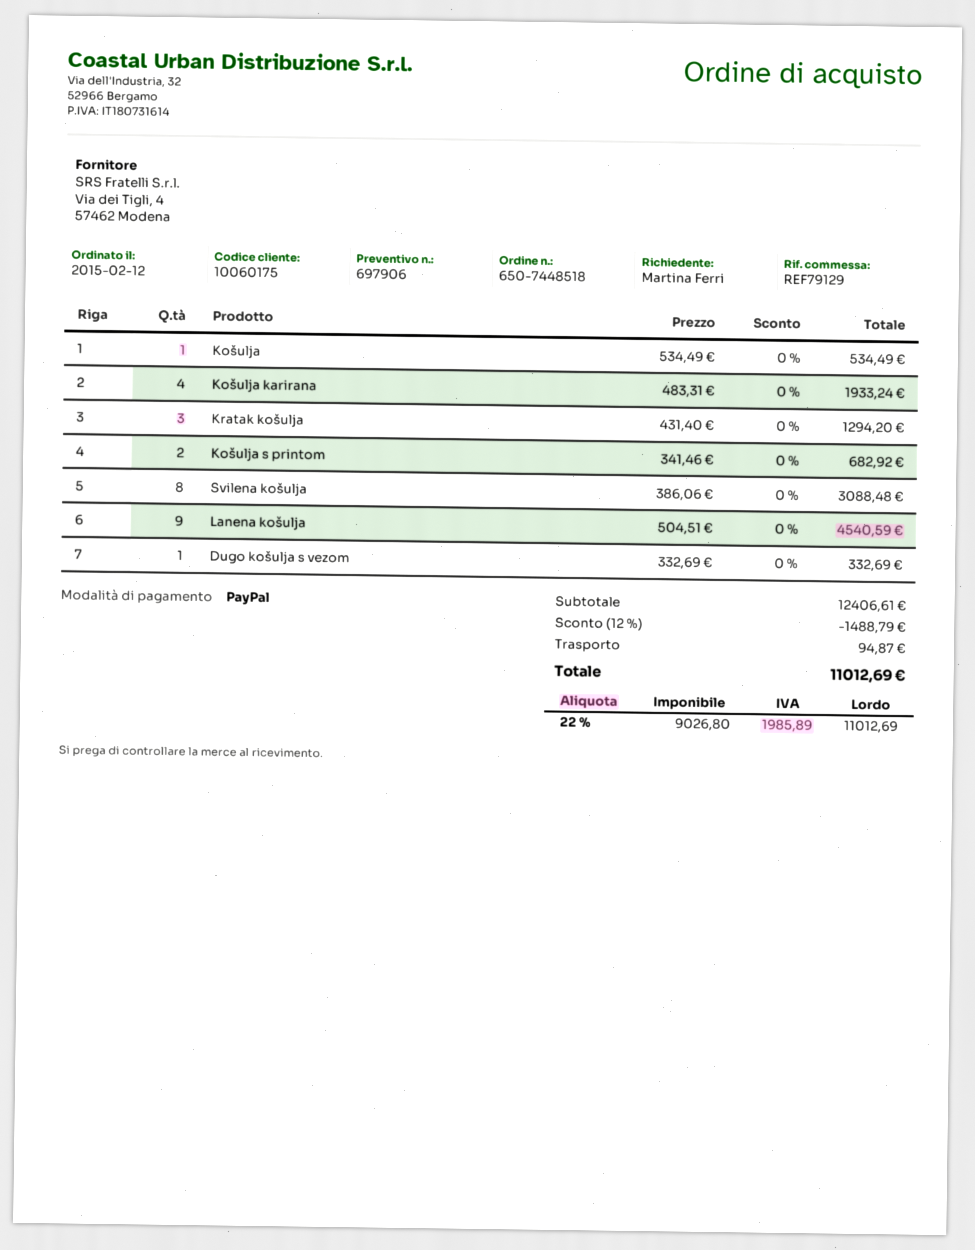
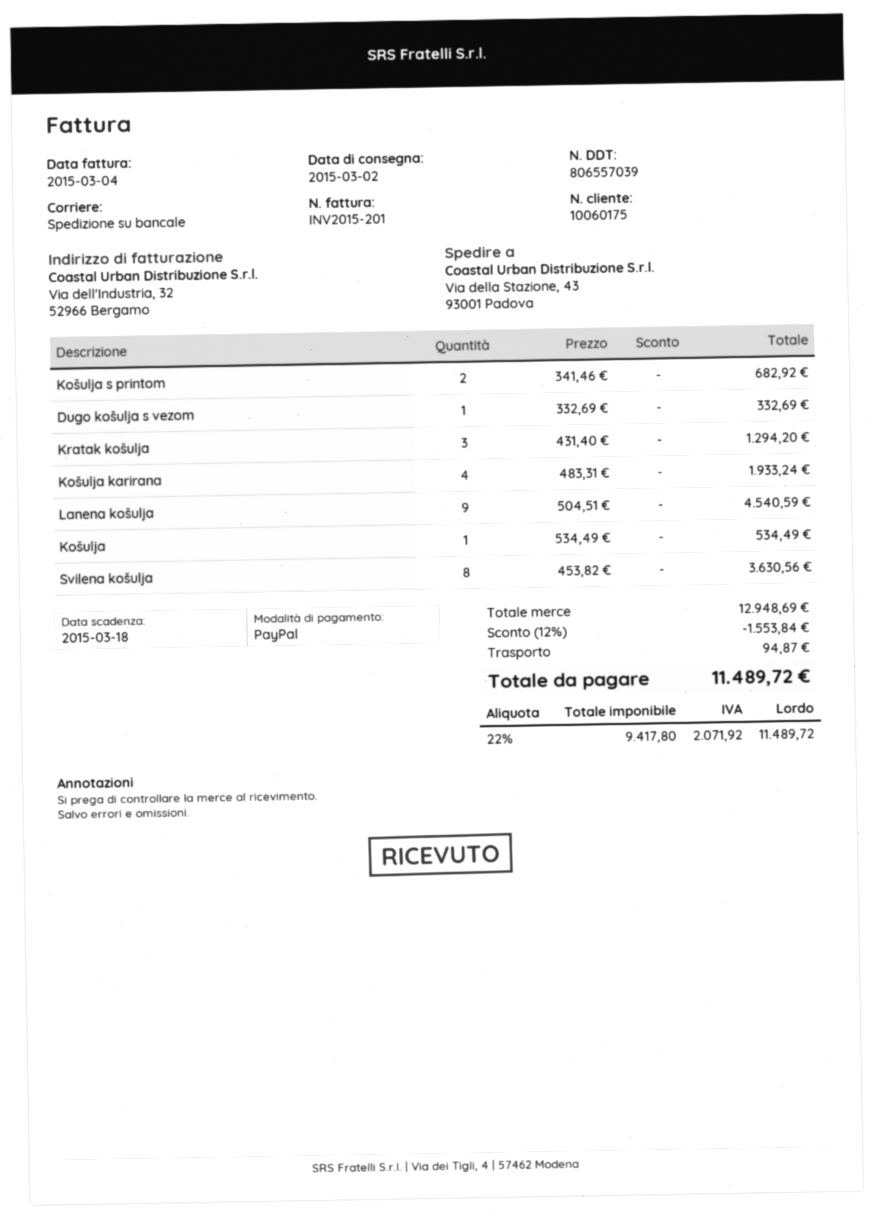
Svilena košulja: 8 x 386.06 = 3088.48 -> 8 x 453.82 = 3630.56
subtotal: 12406.61 -> 12948.69
discount: 12% = 1488.79 -> 12% = 1553.84
net: 9026.80 -> 9417.80
tax: 22% = 1985.89 -> 22% = 2071.92
total: 11012.69 -> 11489.72

